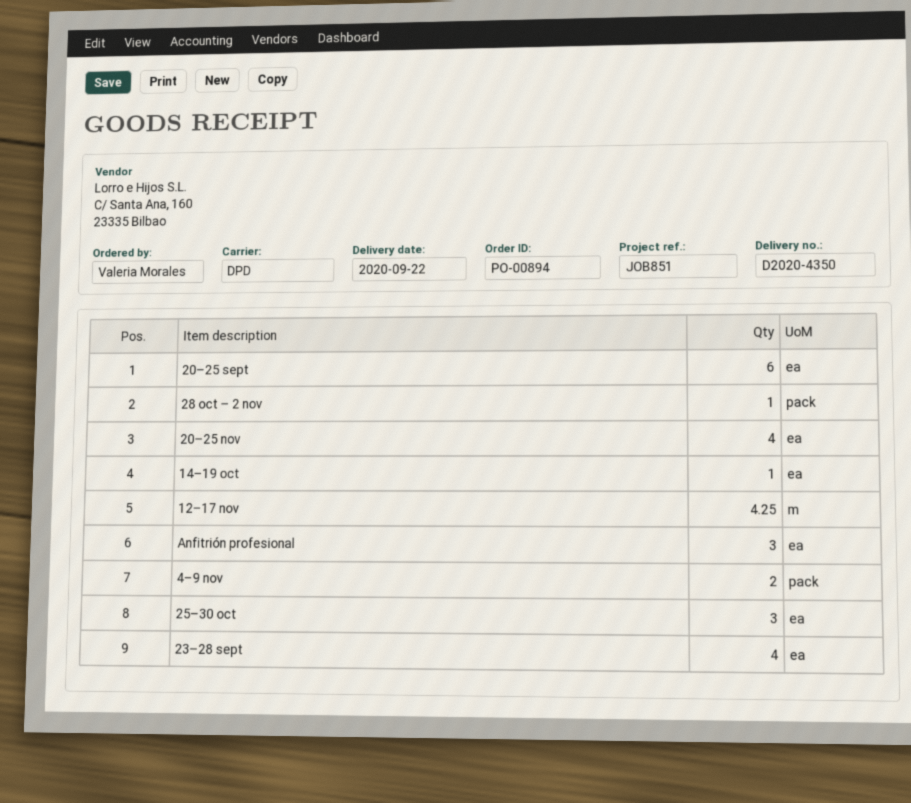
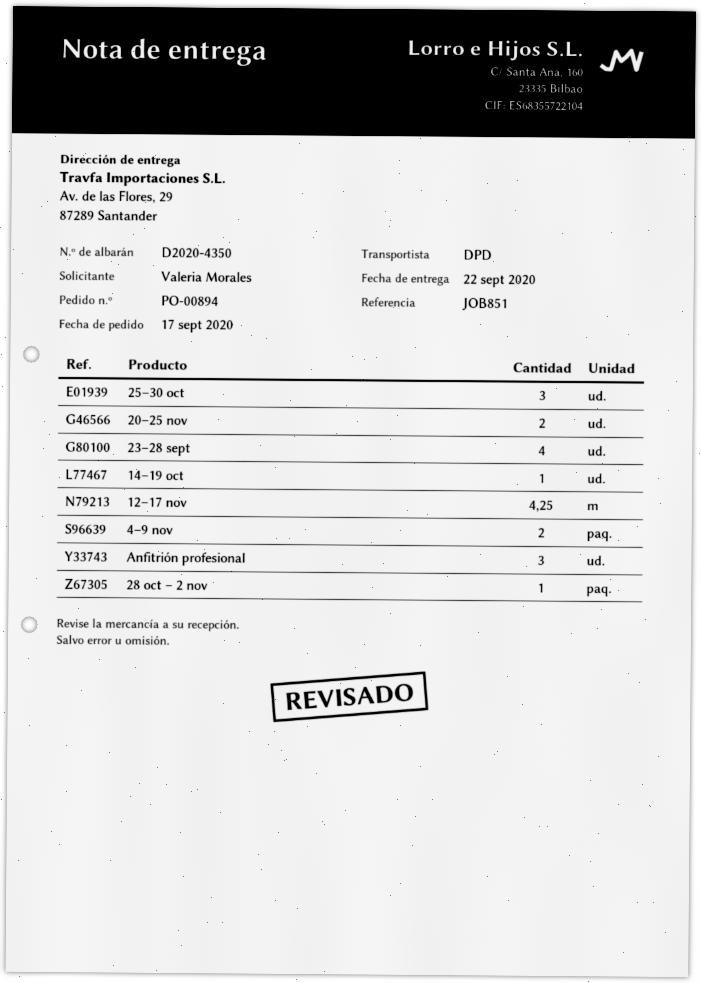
20–25 sept: 6 -> none
20–25 nov: 4 -> 2

